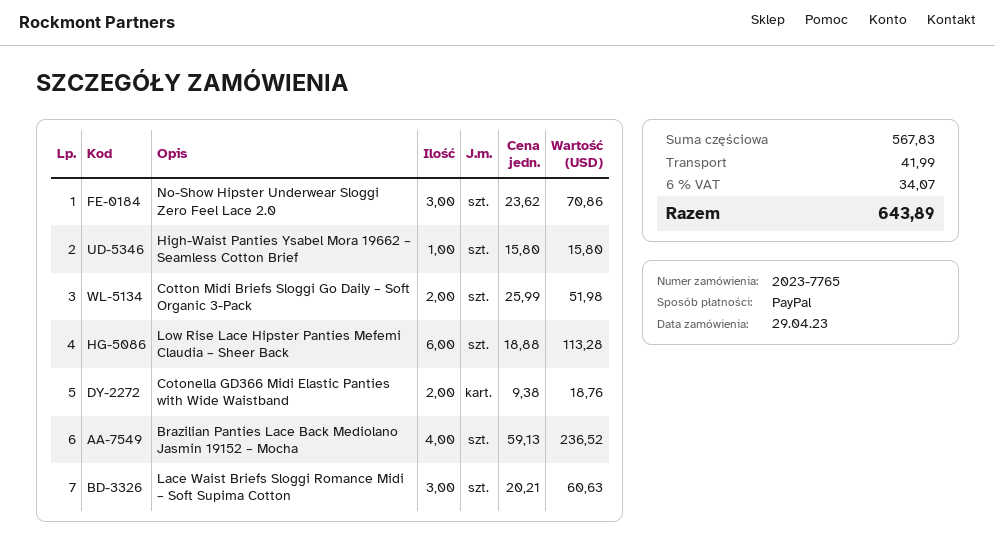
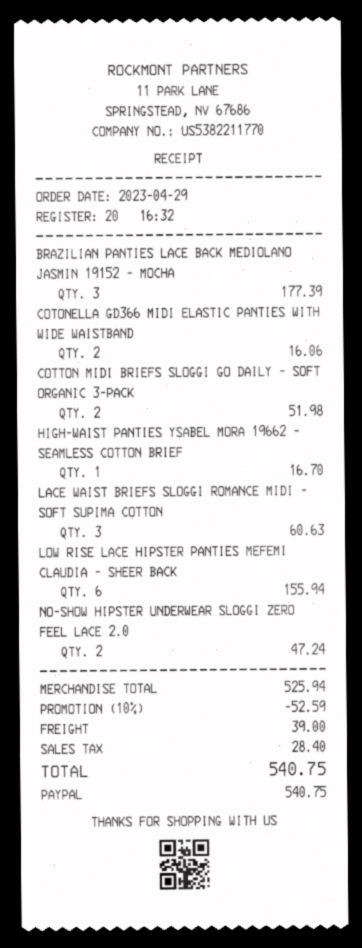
No-Show Hipster Underwear Sloggi Zero Feel Lace 2.0: 3 for 70.86 -> 2 for 47.24
High-Waist Panties Ysabel Mora 19662 – Seamless Cotton Brief: 1 for 15.80 -> 1 for 16.70
Low Rise Lace Hipster Panties Mefemi Claudia – Sheer Back: 6 for 113.28 -> 6 for 155.94
Cotonella GD366 Midi Elastic Panties with Wide Waistband: 2 for 18.76 -> 2 for 16.06
Brazilian Panties Lace Back Mediolano Jasmin 19152 – Mocha: 4 for 236.52 -> 3 for 177.39
subtotal: 567.83 -> 525.94
discount: none -> 10% = 52.59
shipping: 41.99 -> 39.00
tax: 34.07 -> 28.40
total: 643.89 -> 540.75

